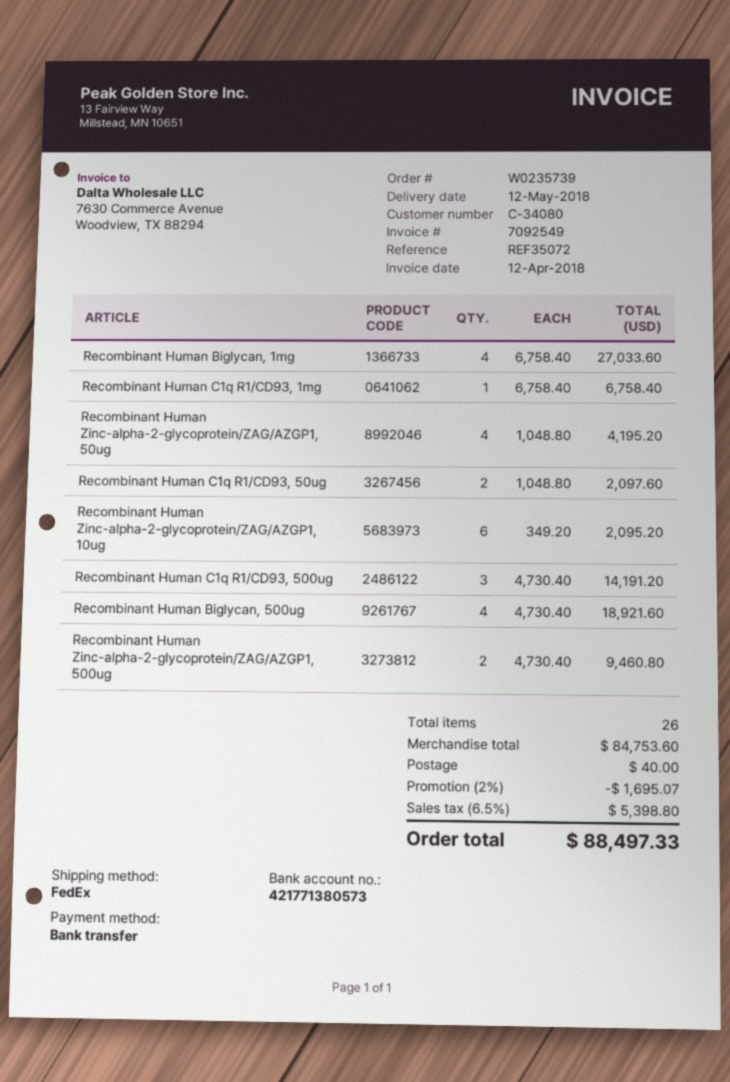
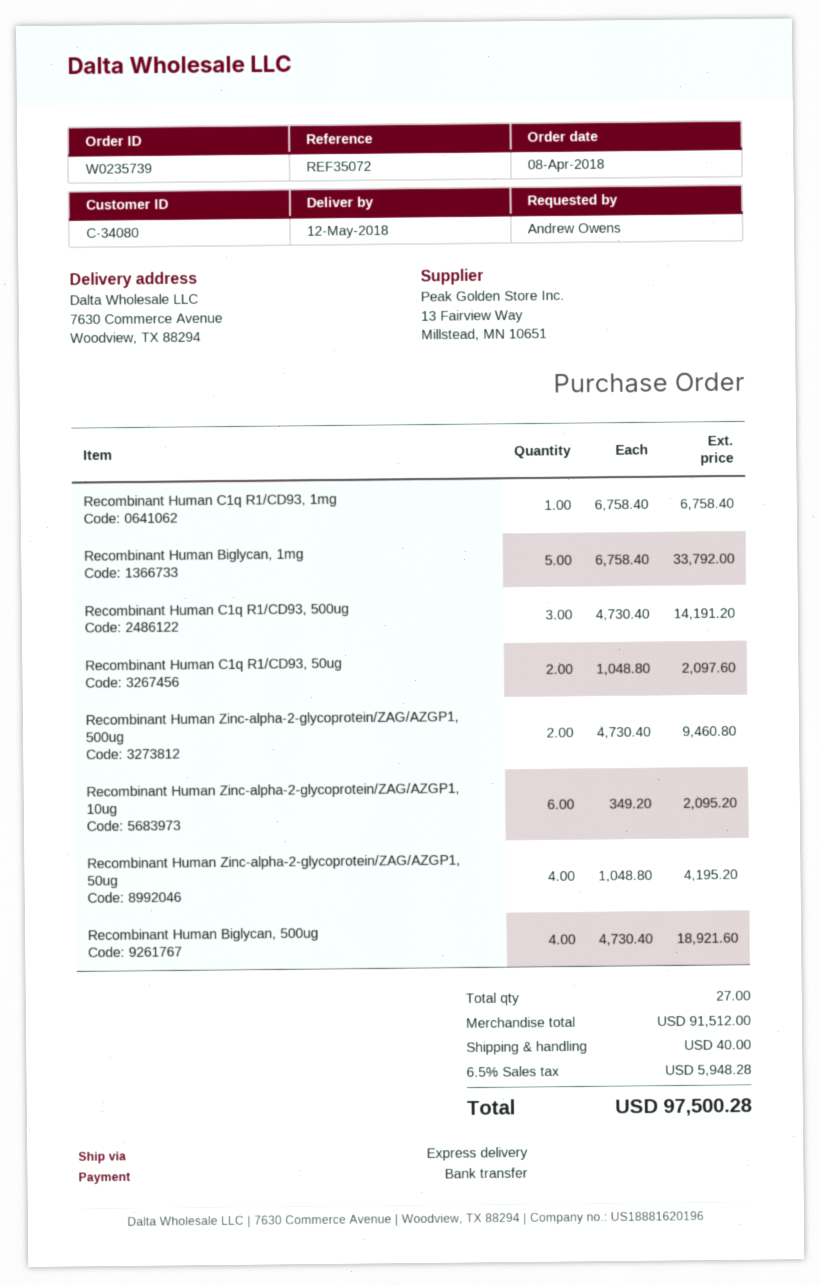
shipping method: FedEx -> express
Recombinant Human Biglycan, 1mg: 4 x 6758.40 = 27033.60 -> 5 x 6758.40 = 33792.00
total quantity: 26 -> 27
subtotal: 84753.60 -> 91512.00
discount: 2% = 1695.07 -> none
tax: 6.5% = 5398.80 -> 6.5% = 5948.28
total: 88497.33 -> 97500.28

